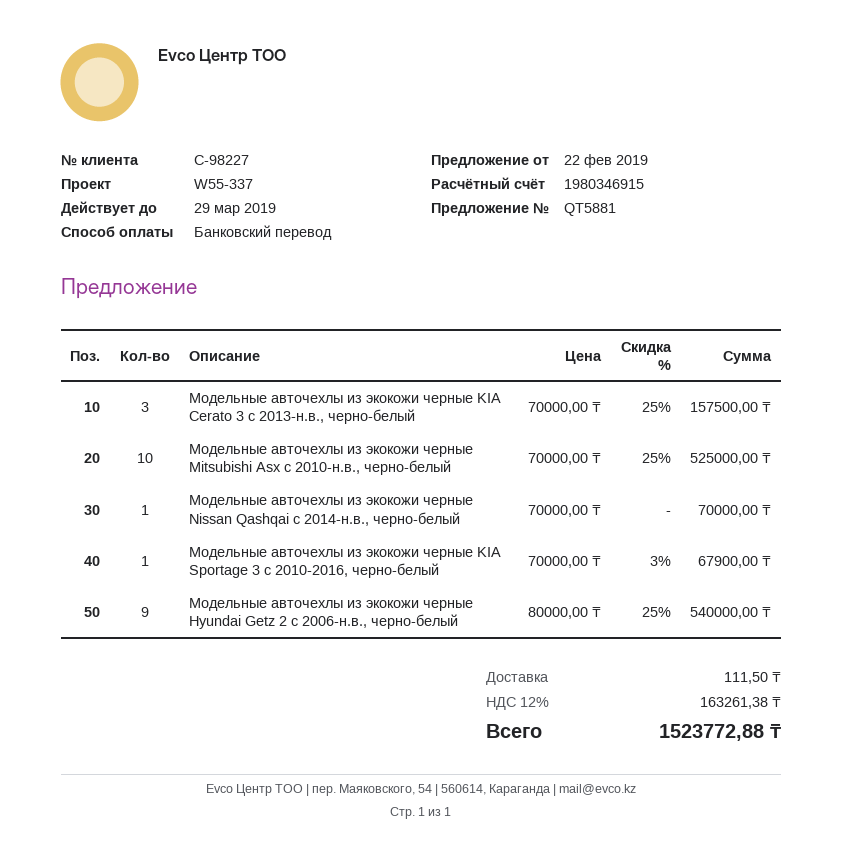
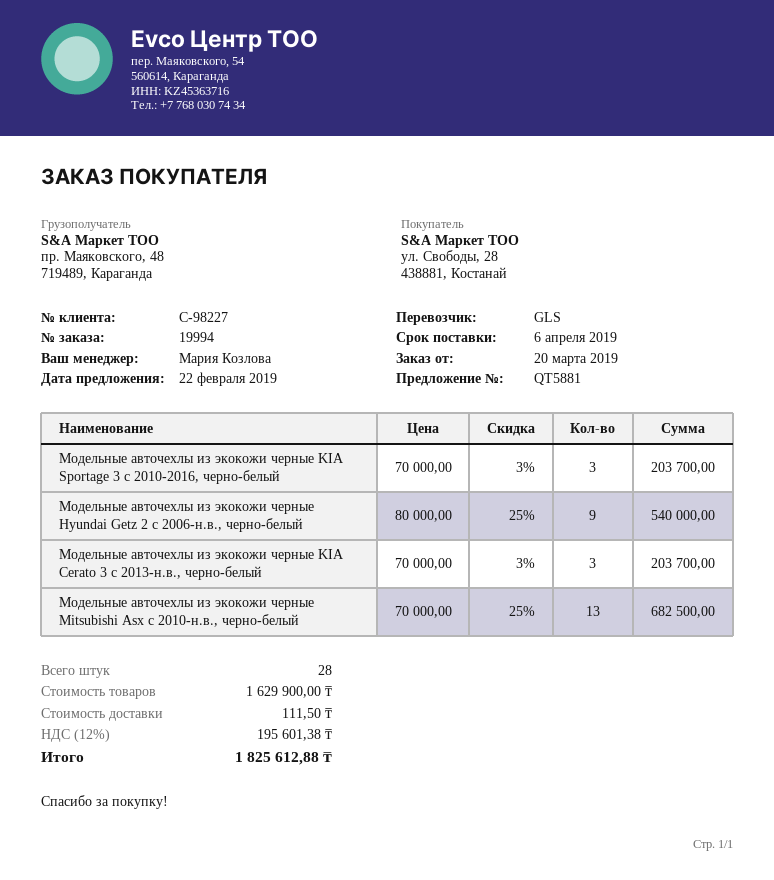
Модельные авточехлы из экокожи черные KIA Cerato 3 с 2013-н.в., черно-белый: 3 x 70000.00 - 25% = 157500.00 -> 3 x 70000.00 - 3% = 203700.00
Модельные авточехлы из экокожи черные Mitsubishi Asx с 2010-н.в., черно-белый: 10 x 70000.00 - 25% = 525000.00 -> 13 x 70000.00 - 25% = 682500.00
Модельные авточехлы из экокожи черные Nissan Qashqai с 2014-н.в., черно-белый: 1 x 70000.00 = 70000.00 -> none
Модельные авточехлы из экокожи черные KIA Sportage 3 с 2010-2016, черно-белый: 1 x 70000.00 - 3% = 67900.00 -> 3 x 70000.00 - 3% = 203700.00
tax: 12% = 163261.38 -> 12% = 195601.38
total: 1523772.88 -> 1825612.88

